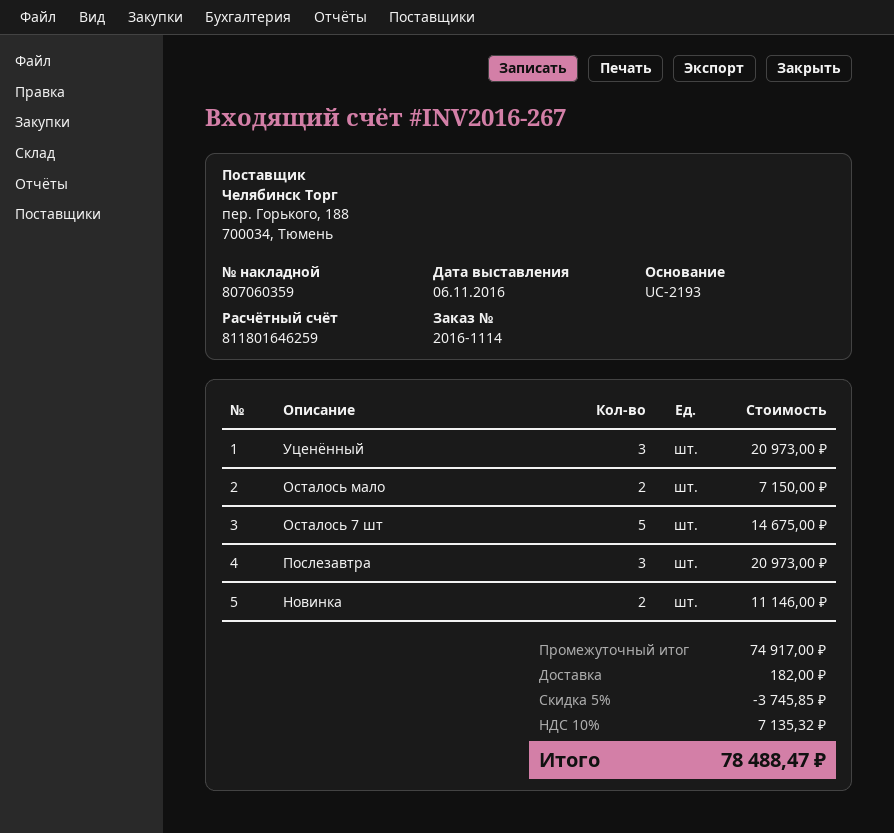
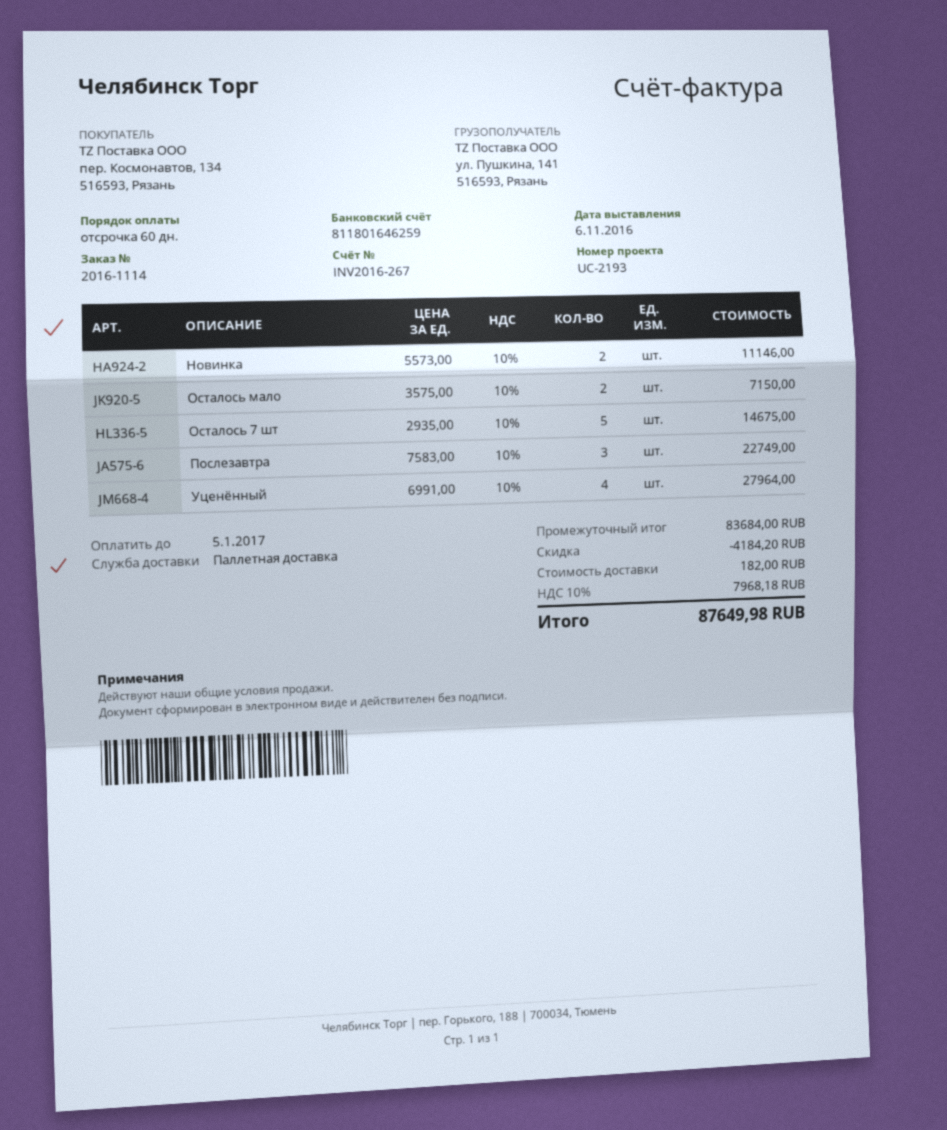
Уценённый: 3 for 20973.00 -> 4 for 27964.00
Послезавтра: 3 for 20973.00 -> 3 for 22749.00
subtotal: 74917.00 -> 83684.00
discount: 3745.85 -> 4184.20
tax: 10% = 7135.32 -> 10% = 7968.18
total: 78488.47 -> 87649.98

